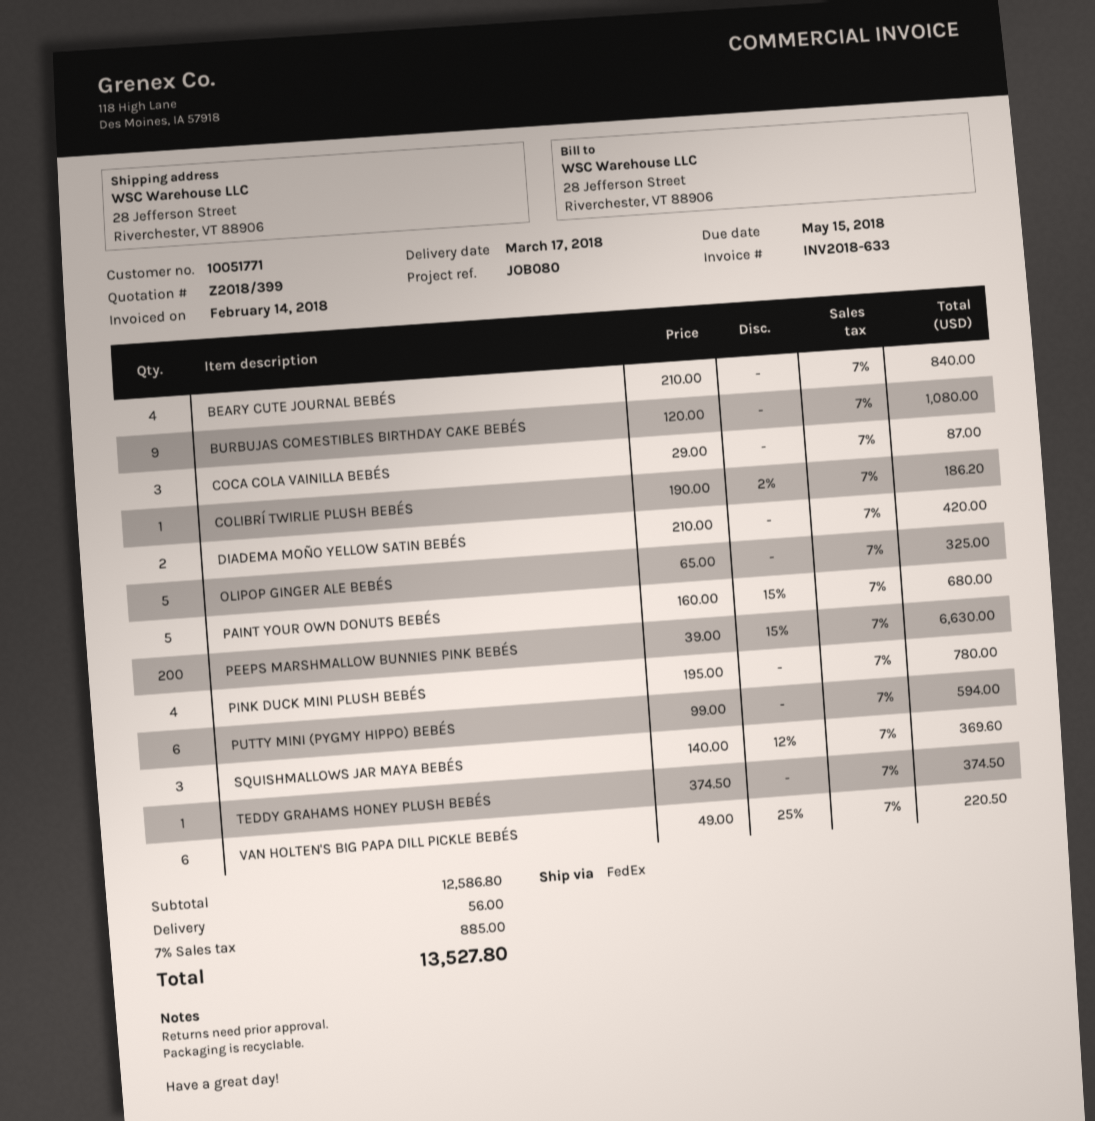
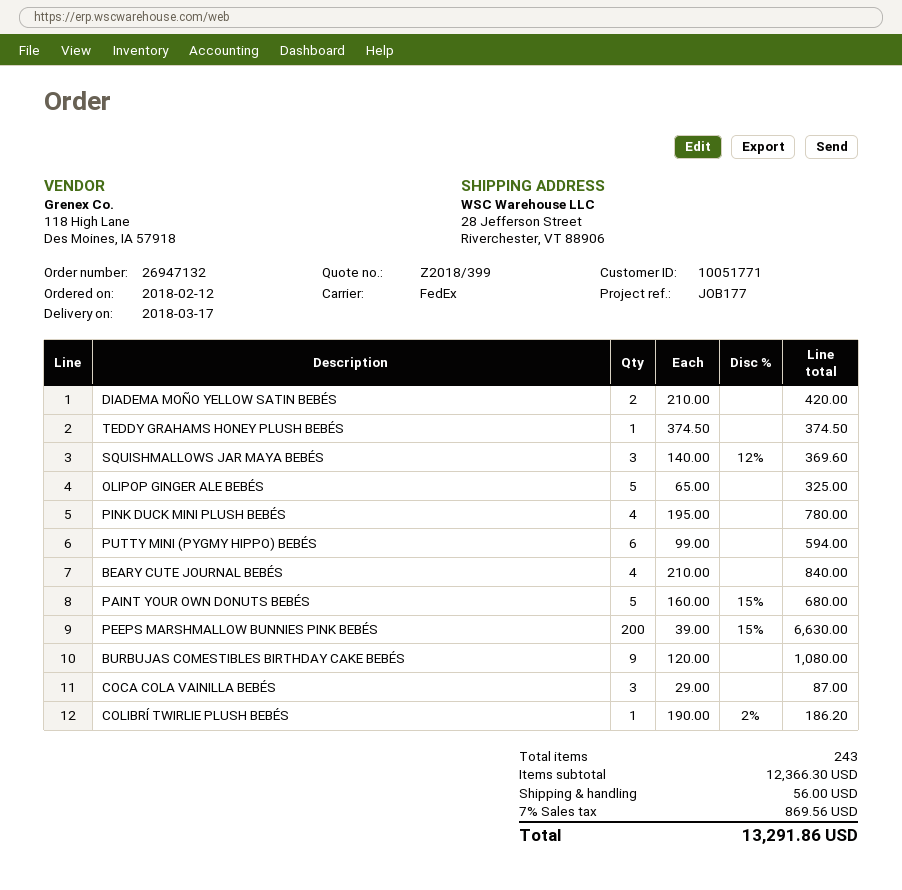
reference: JOB080 -> JOB177
VAN HOLTEN'S BIG PAPA DILL PICKLE BEBÉS: 6 x 49.00 - 25% = 220.50 -> none
subtotal: 12586.80 -> 12366.30
tax: 7% = 885.00 -> 7% = 869.56
total: 13527.80 -> 13291.86

